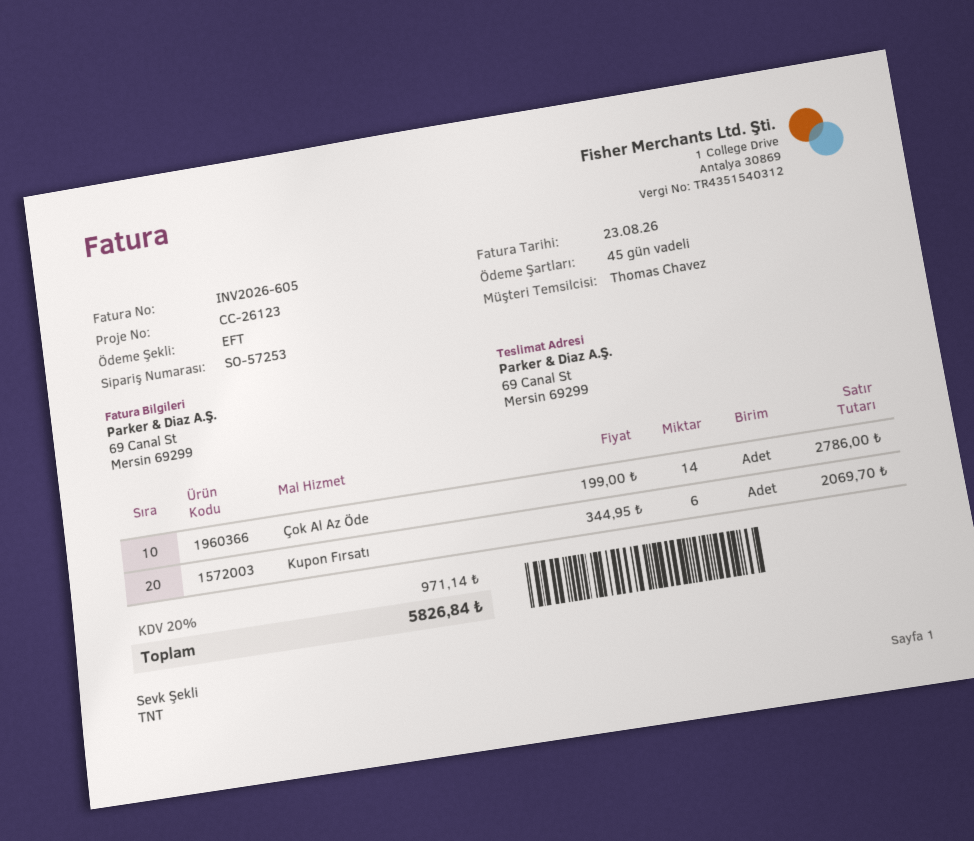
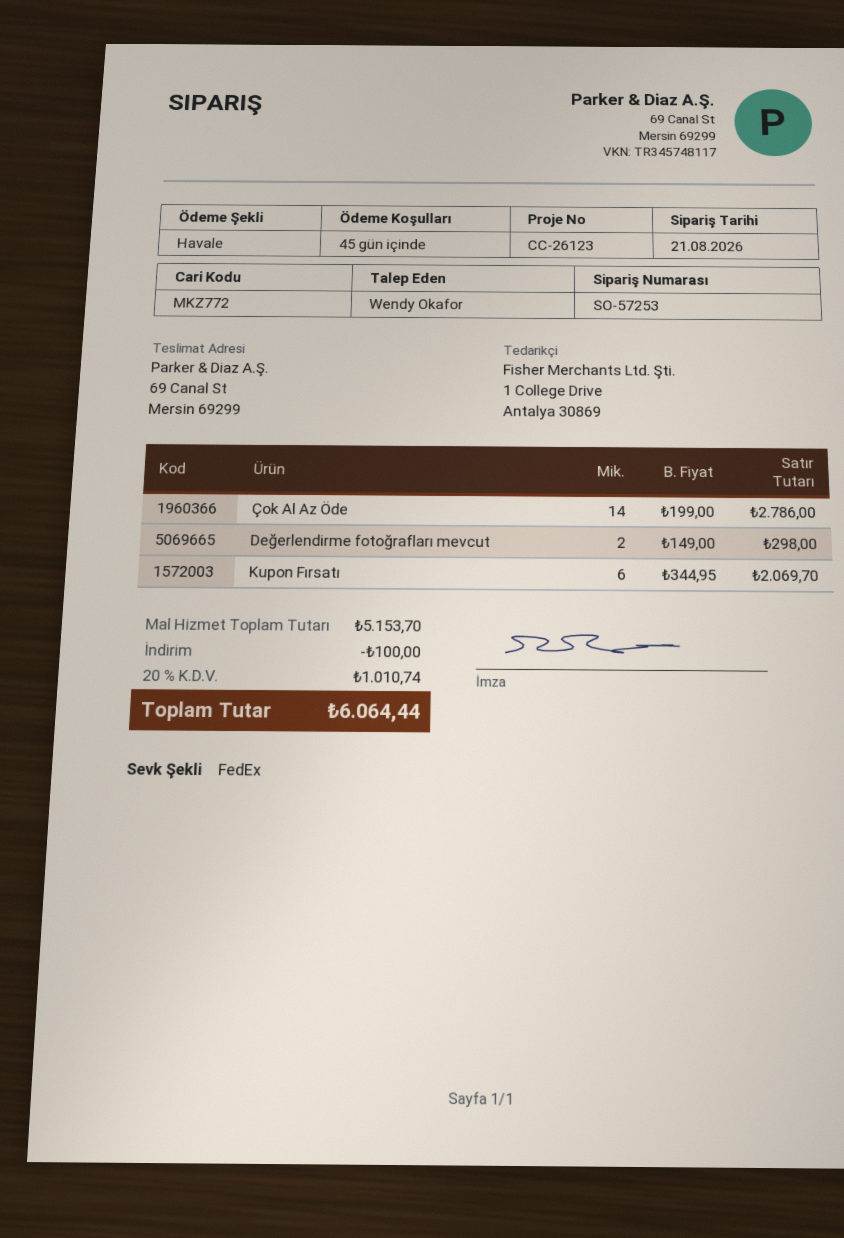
shipping method: TNT -> FedEx
Değerlendirme fotoğrafları mevcut: none -> 2 x 149.00 = 298.00
discount: none -> 100.00
tax: 20% = 971.14 -> 20% = 1010.74
total: 5826.84 -> 6064.44

